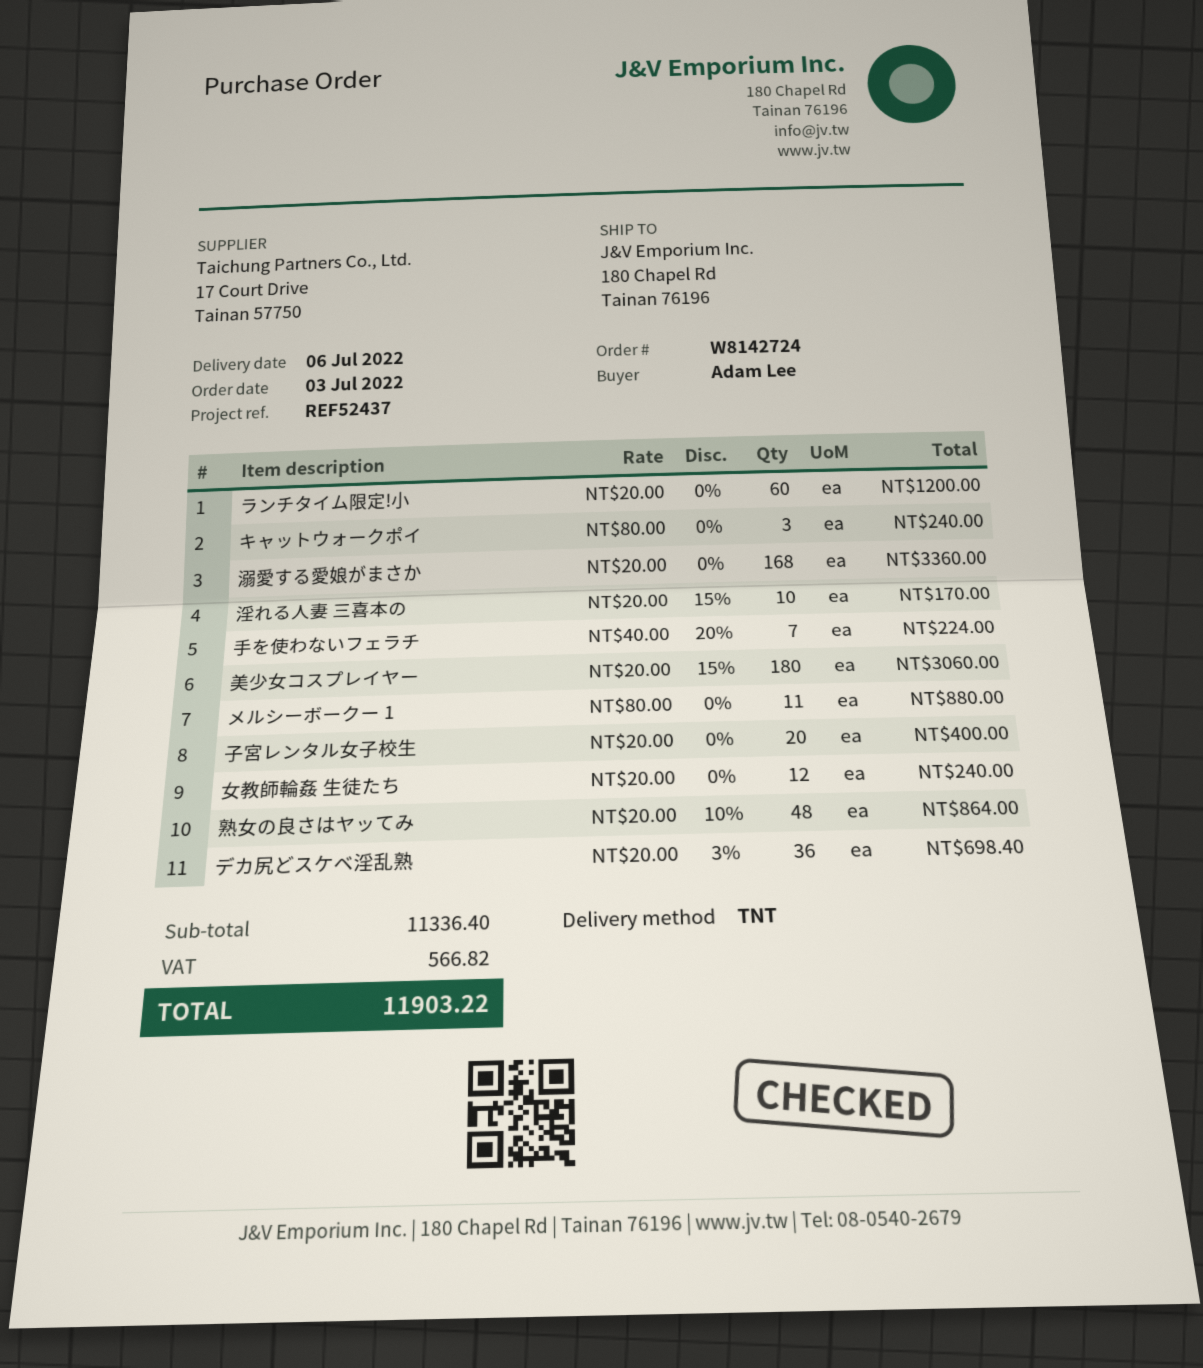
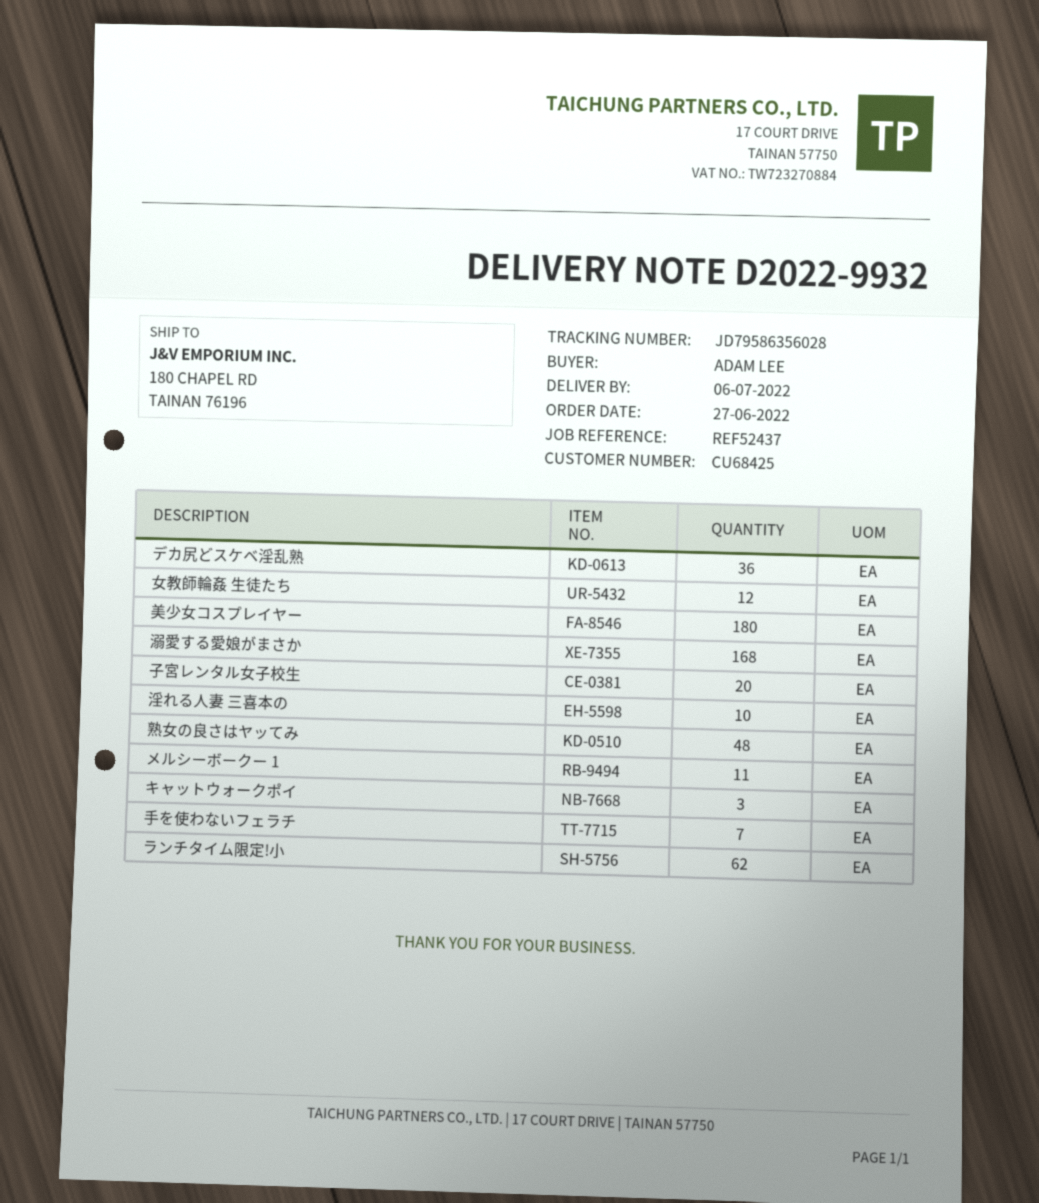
order date: 2022-07-03 -> 2022-06-27
ランチタイム限定!小: 60 -> 62

